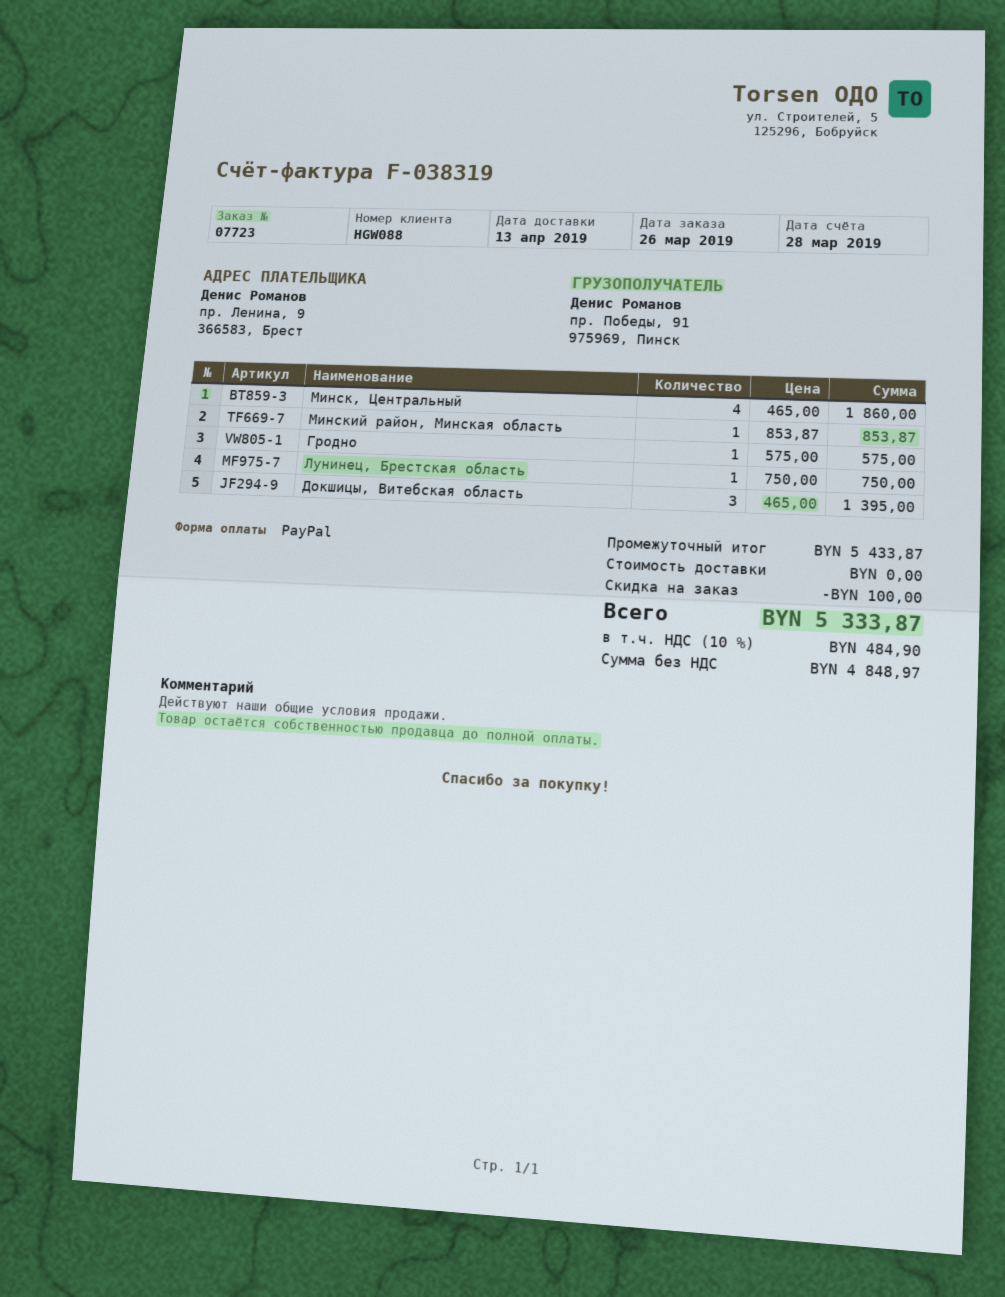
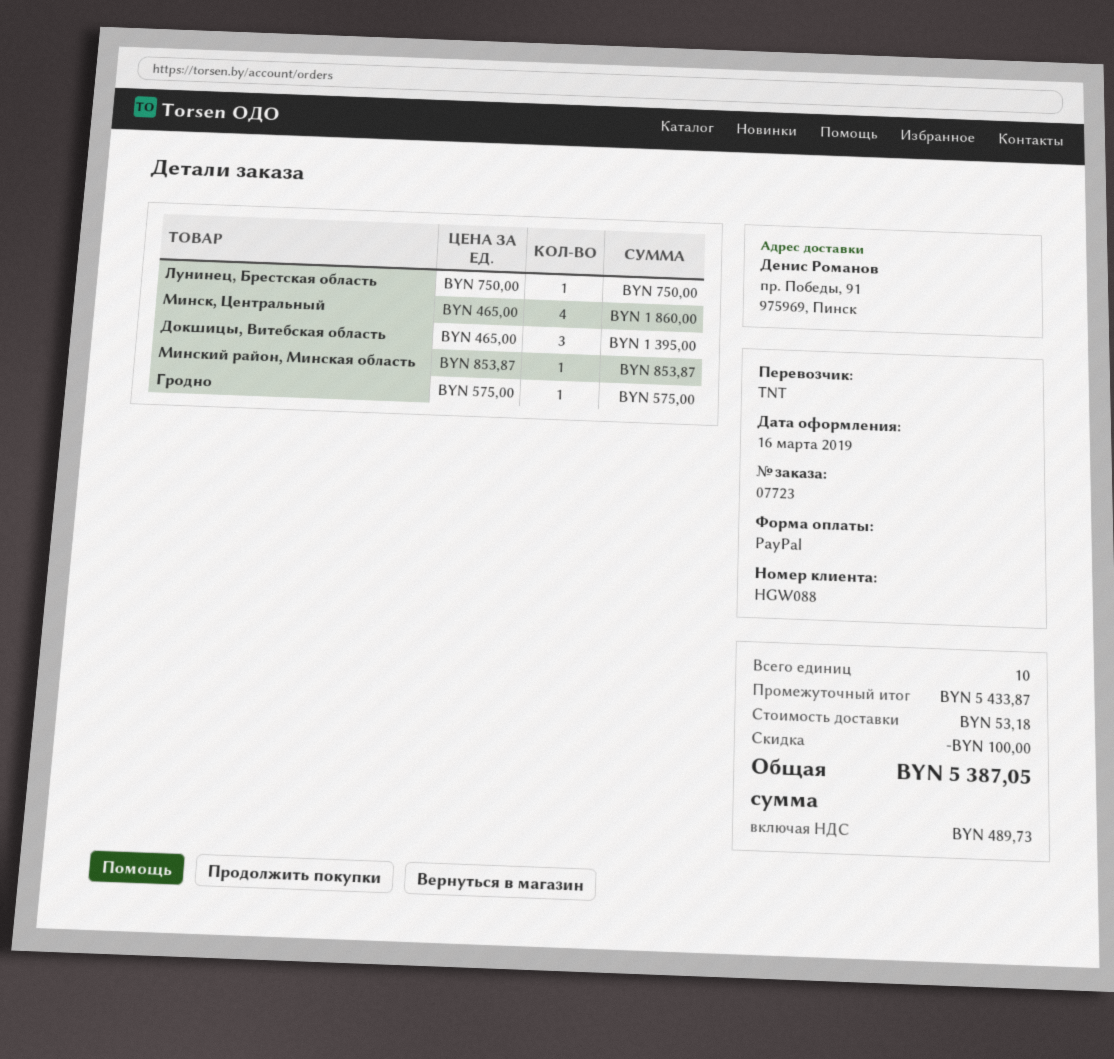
order date: 2019-03-26 -> 2019-03-16
shipping: 0.00 -> 53.18
tax: 484.90 -> 489.73
total: 5333.87 -> 5387.05

